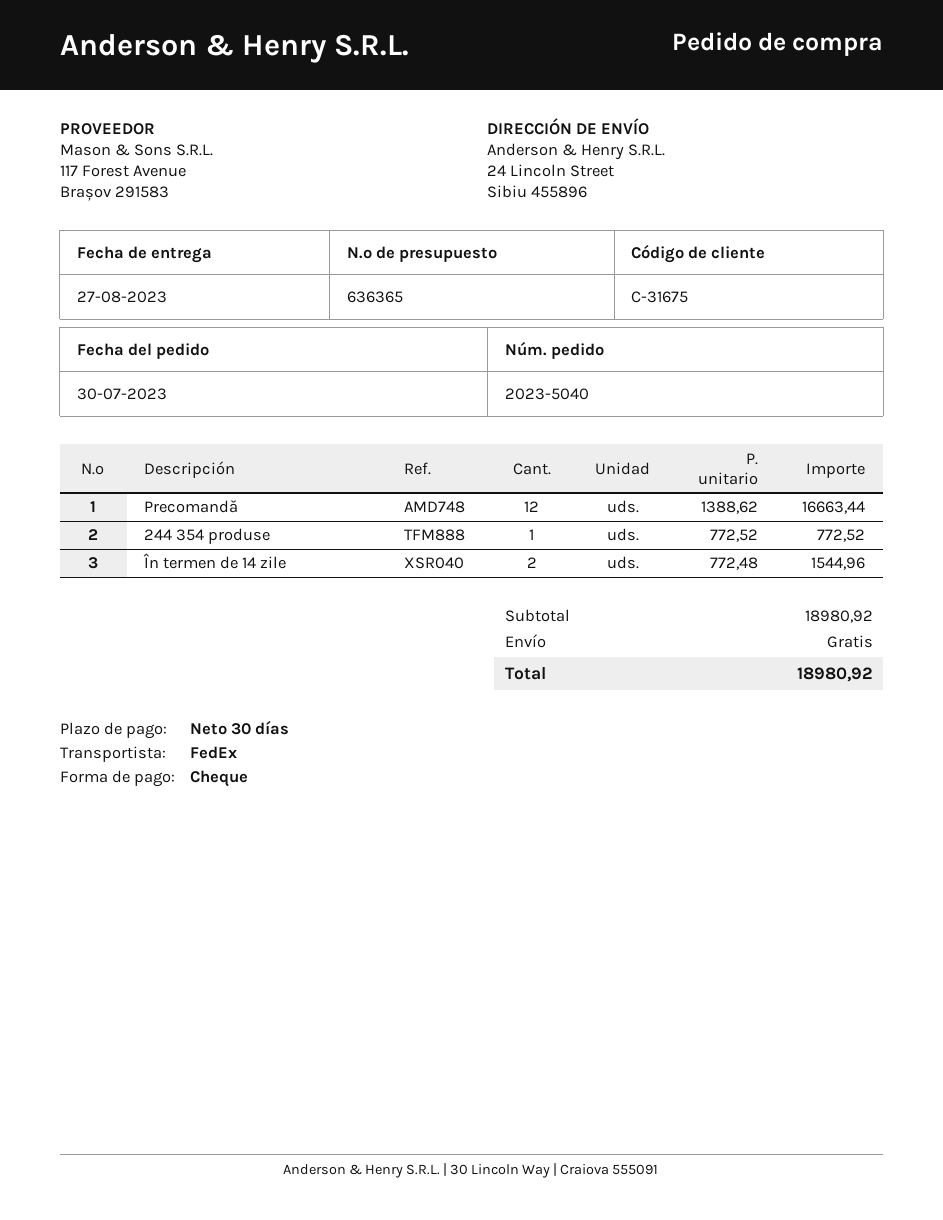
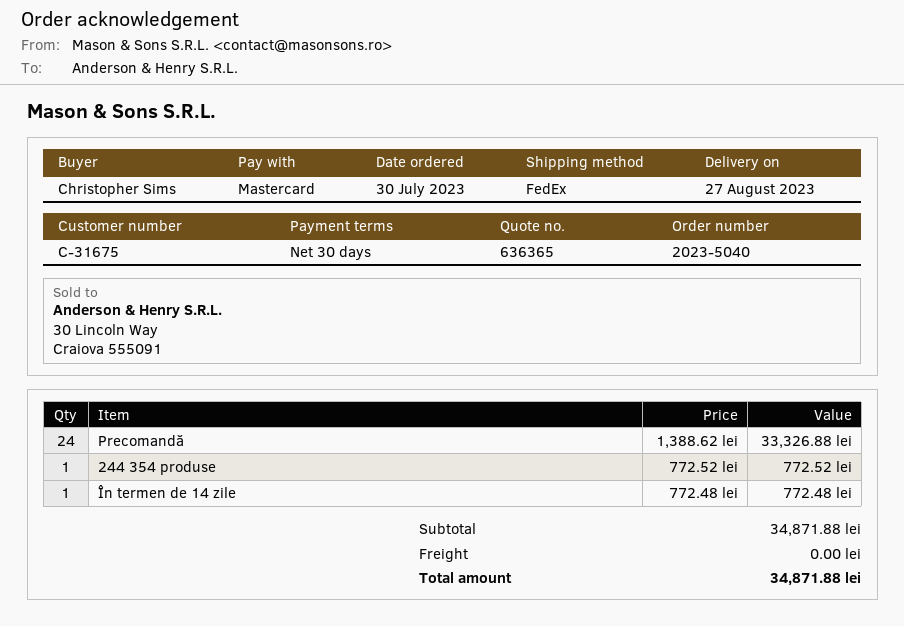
payment method: cheque -> Mastercard
Precomandă: 12 x 1388.62 = 16663.44 -> 24 x 1388.62 = 33326.88
În termen de 14 zile: 2 x 772.48 = 1544.96 -> 1 x 772.48 = 772.48
subtotal: 18980.92 -> 34871.88
total: 18980.92 -> 34871.88

